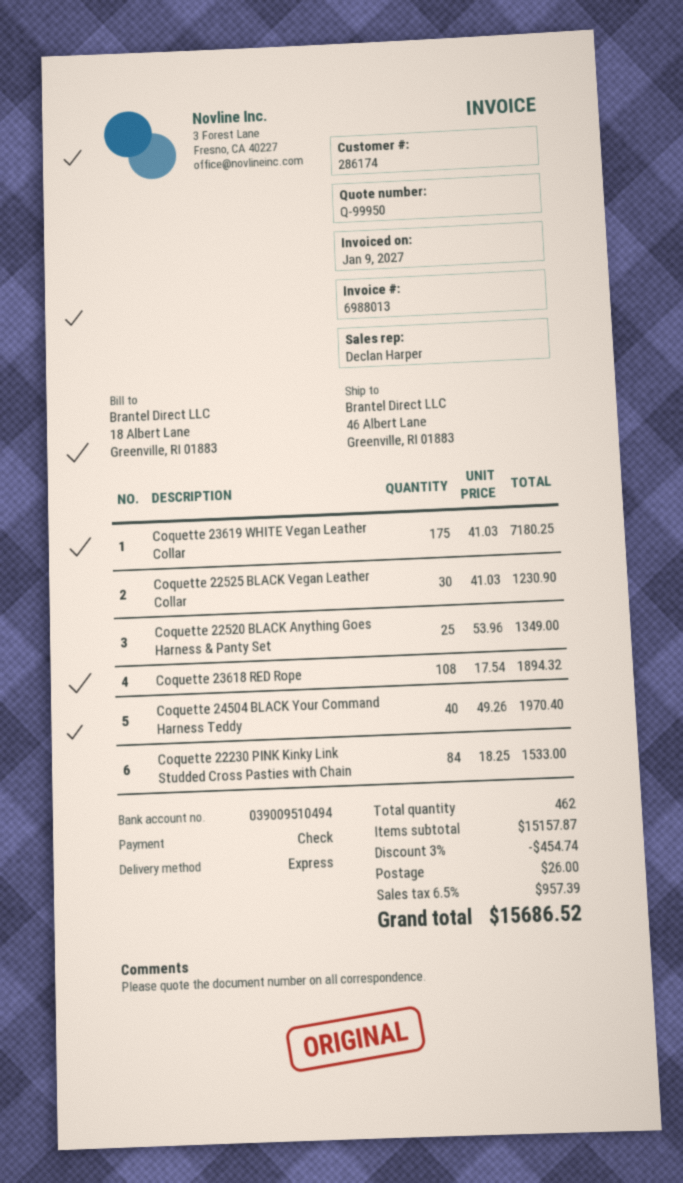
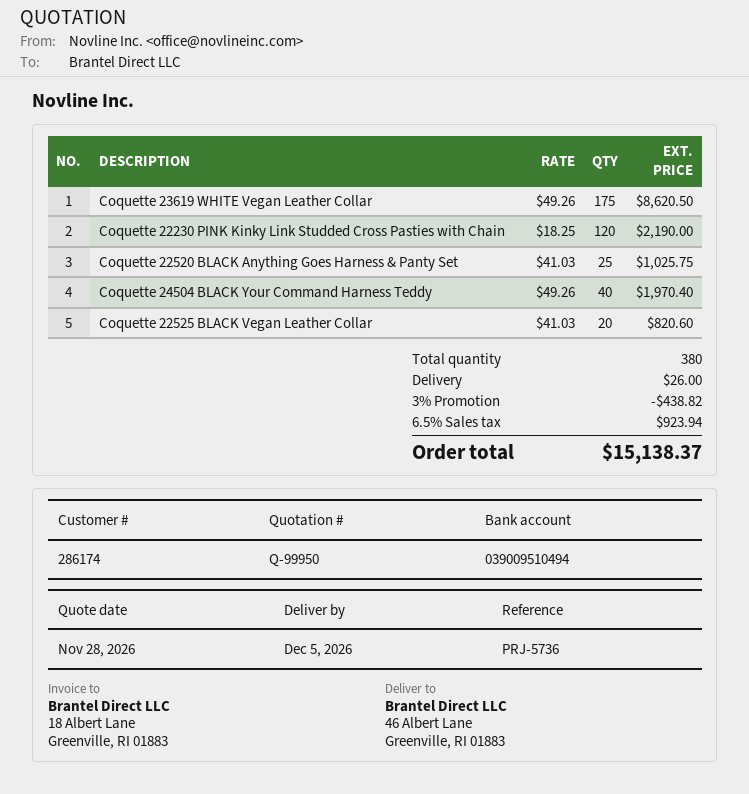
Coquette 23619 WHITE Vegan Leather Collar: 175 x 41.03 = 7180.25 -> 175 x 49.26 = 8620.50
Coquette 22525 BLACK Vegan Leather Collar: 30 x 41.03 = 1230.90 -> 20 x 41.03 = 820.60
Coquette 22520 BLACK Anything Goes Harness & Panty Set: 25 x 53.96 = 1349.00 -> 25 x 41.03 = 1025.75
Coquette 23618 RED Rope: 108 x 17.54 = 1894.32 -> none
Coquette 22230 PINK Kinky Link Studded Cross Pasties with Chain: 84 x 18.25 = 1533.00 -> 120 x 18.25 = 2190.00
total quantity: 462 -> 380
discount: 3% = 454.74 -> 3% = 438.82
tax: 6.5% = 957.39 -> 6.5% = 923.94
total: 15686.52 -> 15138.37

